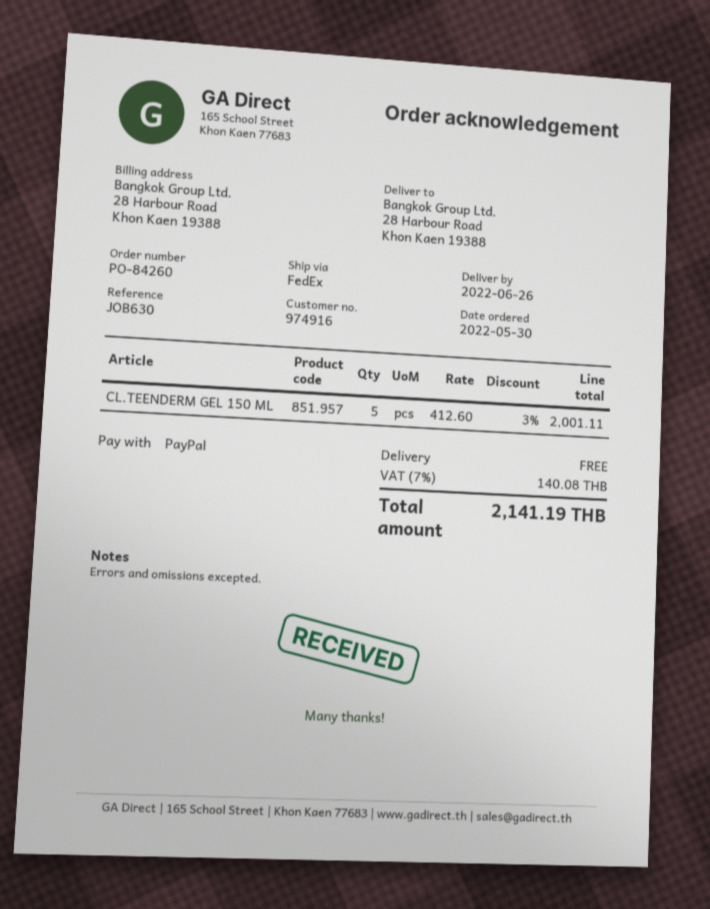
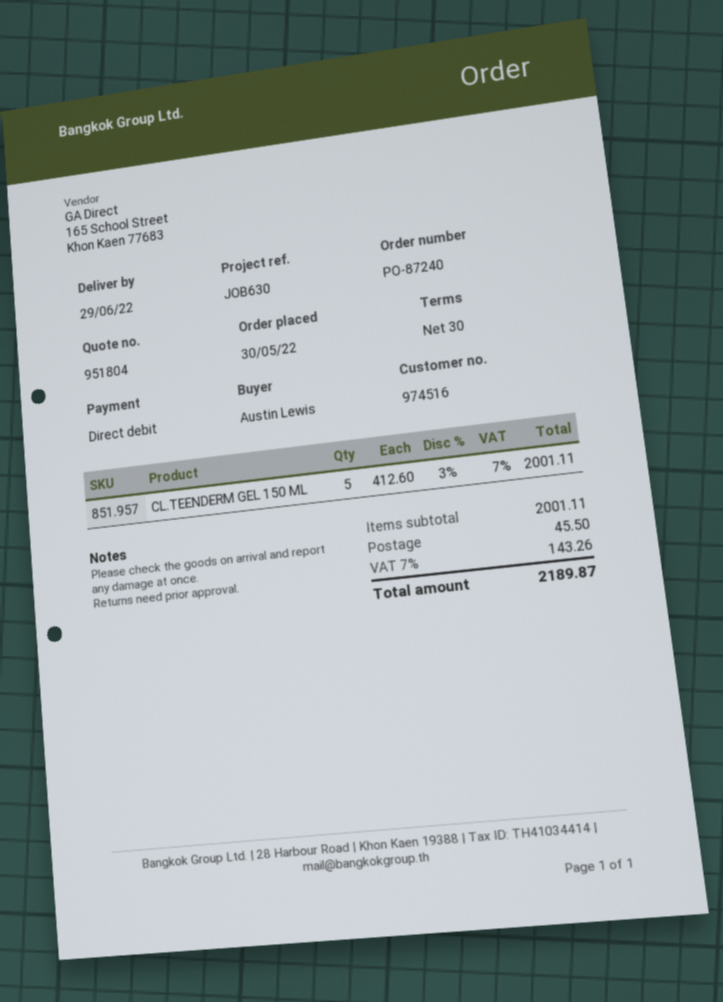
order number: PO-84260 -> PO-87240
delivery date: 2022-06-26 -> 2022-06-29
customer number: 974916 -> 974516
payment method: PayPal -> direct debit
shipping: 0.00 -> 45.50
tax: 7% = 140.08 -> 7% = 143.26
total: 2141.19 -> 2189.87

